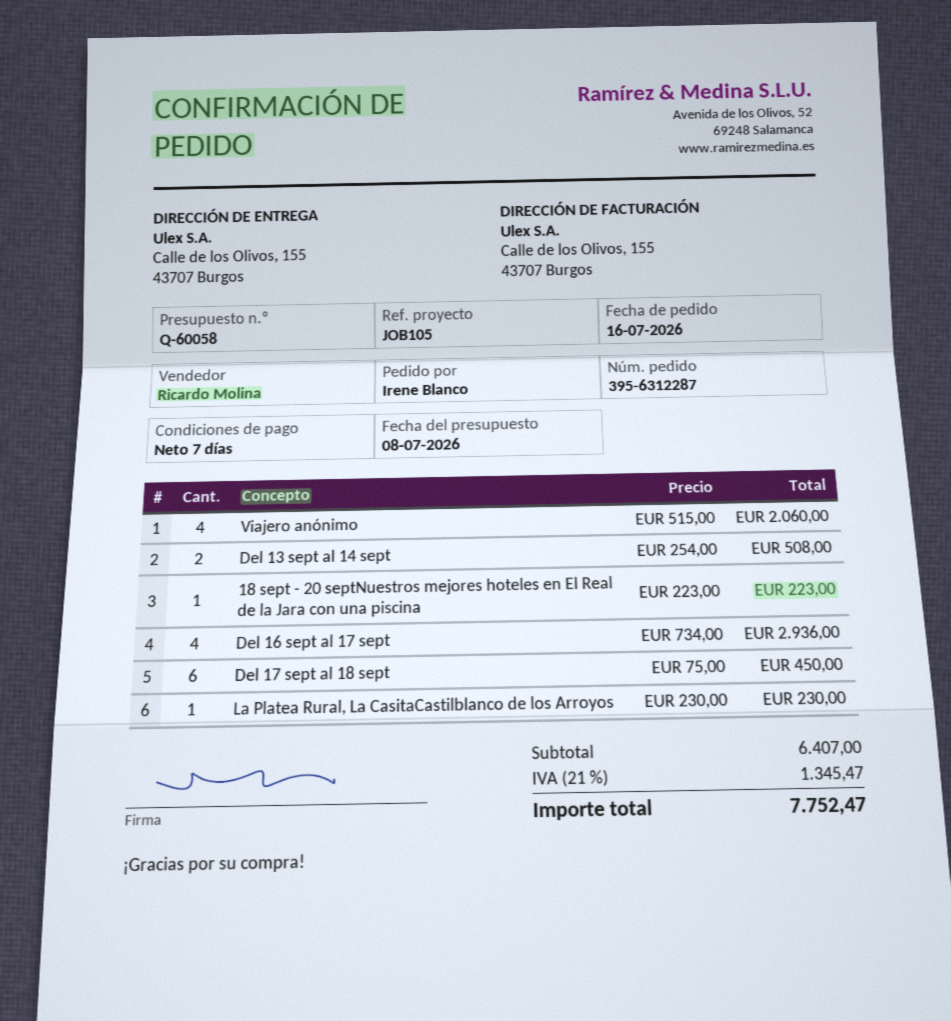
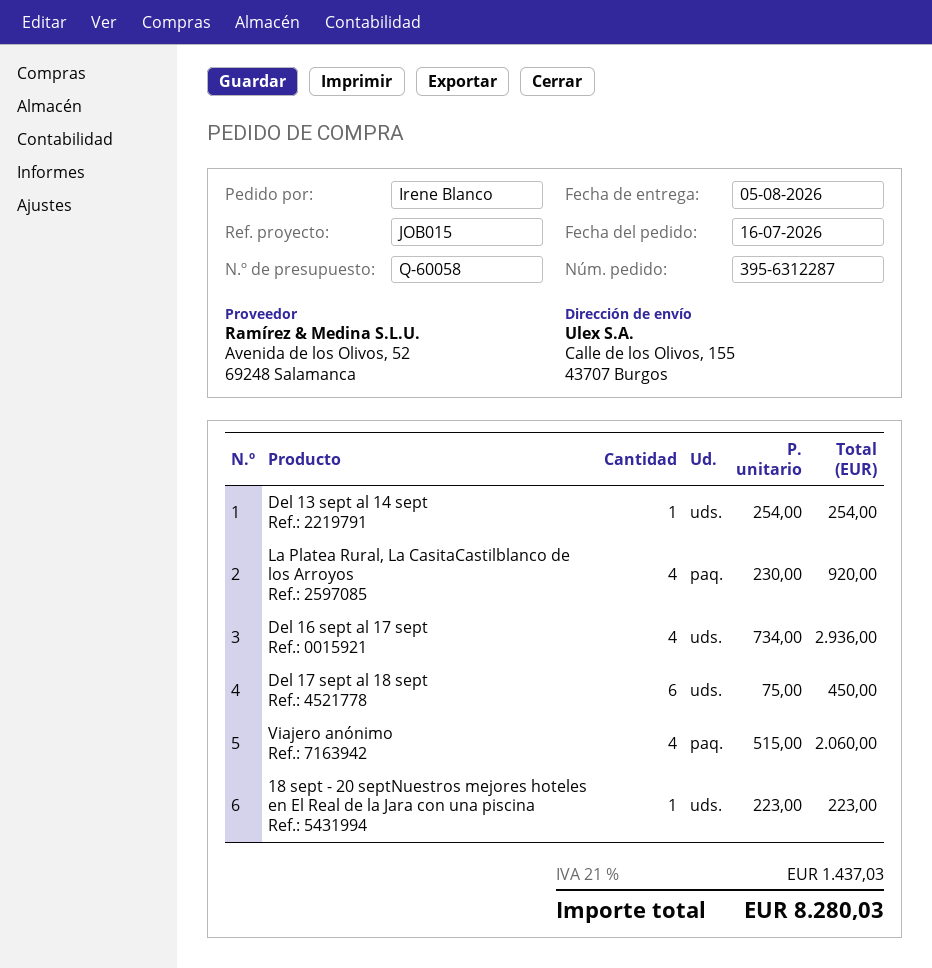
reference: JOB105 -> JOB015
Del 13 sept al 14 sept: 2 x 254.00 = 508.00 -> 1 x 254.00 = 254.00
La Platea Rural, La CasitaCastilblanco de los Arroyos: 1 x 230.00 = 230.00 -> 4 x 230.00 = 920.00
tax: 21% = 1345.47 -> 21% = 1437.03
total: 7752.47 -> 8280.03

